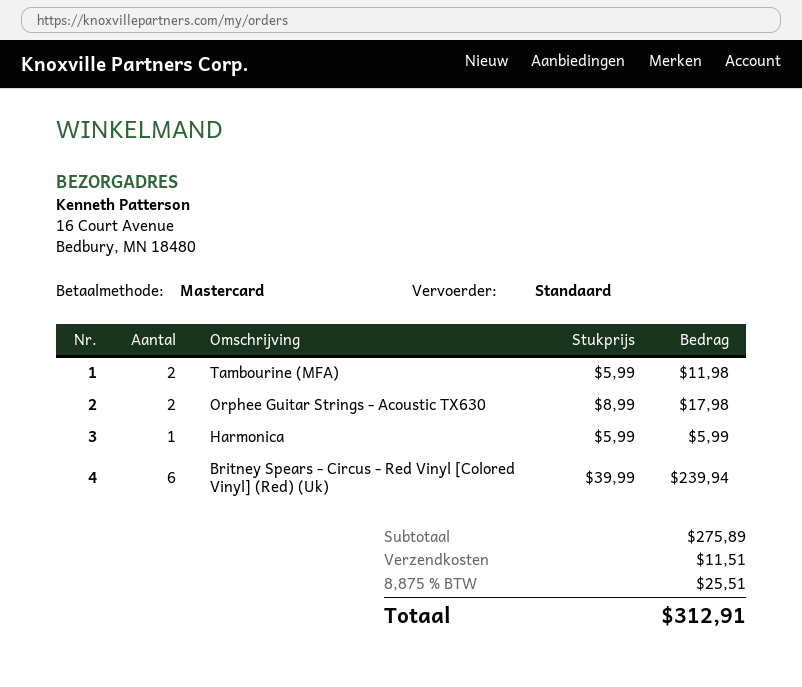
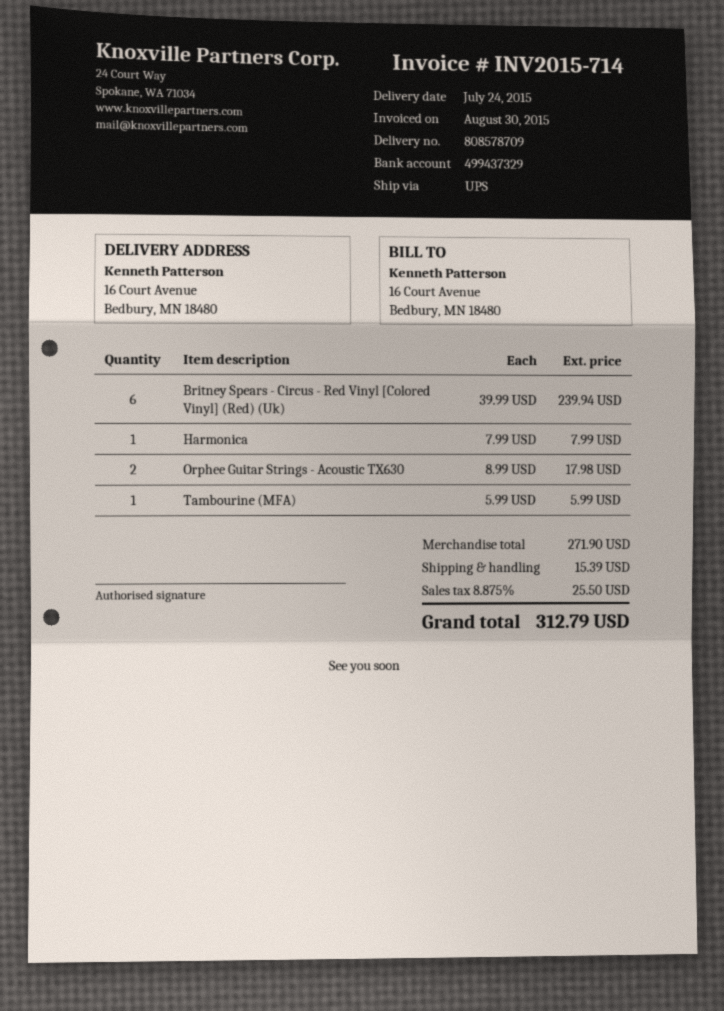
shipping method: standard -> UPS
Tambourine (MFA): 2 x 5.99 = 11.98 -> 1 x 5.99 = 5.99
Harmonica: 1 x 5.99 = 5.99 -> 1 x 7.99 = 7.99
subtotal: 275.89 -> 271.90
shipping: 11.51 -> 15.39
tax: 8.875% = 25.51 -> 8.875% = 25.50
total: 312.91 -> 312.79

